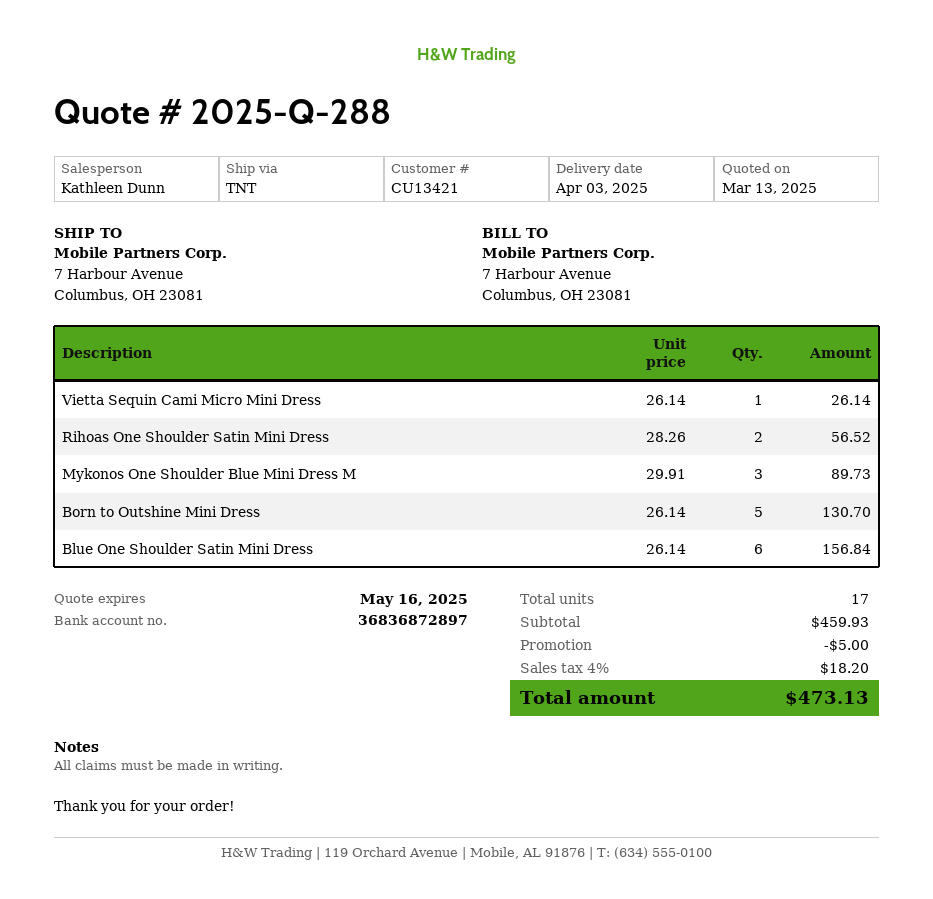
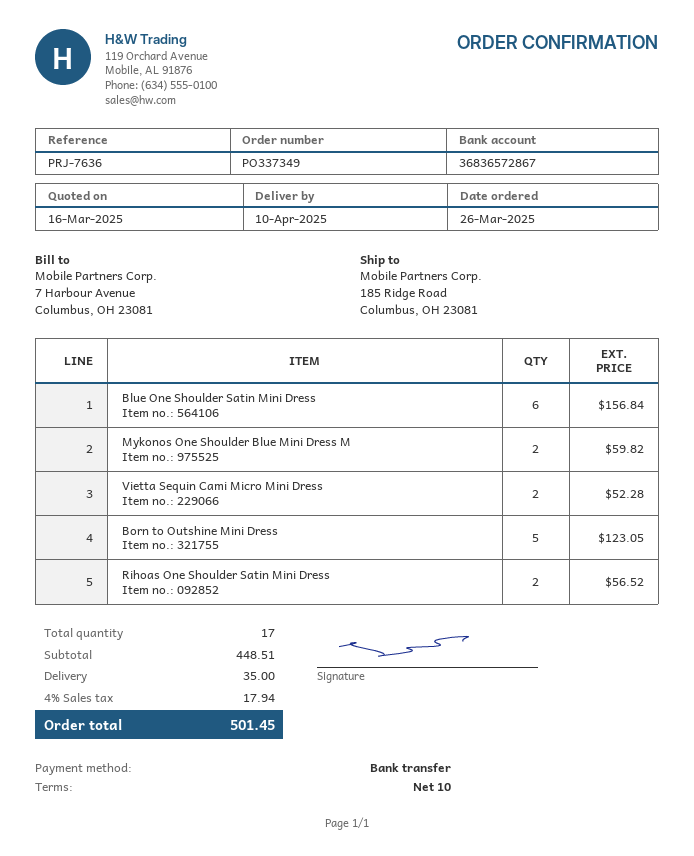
quote date: 2025-03-13 -> 2025-03-16
delivery date: 2025-04-03 -> 2025-04-10
bank account: 36836872897 -> 36836572867
ship to: 7 Harbour Avenue, Columbus, OH 23081 -> 185 Ridge Road, Columbus, OH 23081
Vietta Sequin Cami Micro Mini Dress: 1 for 26.14 -> 2 for 52.28
Mykonos One Shoulder Blue Mini Dress M: 3 for 89.73 -> 2 for 59.82
Born to Outshine Mini Dress: 5 for 130.70 -> 5 for 123.05
subtotal: 459.93 -> 448.51
discount: 5.00 -> none
shipping: none -> 35.00
tax: 4% = 18.20 -> 4% = 17.94
total: 473.13 -> 501.45

